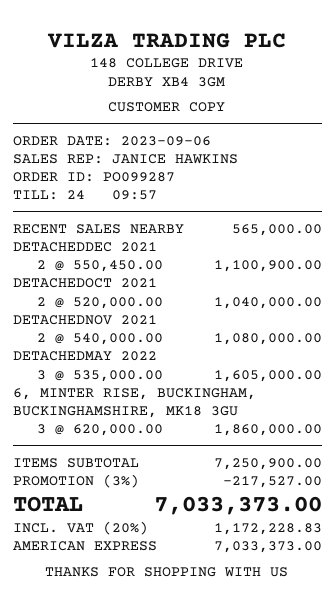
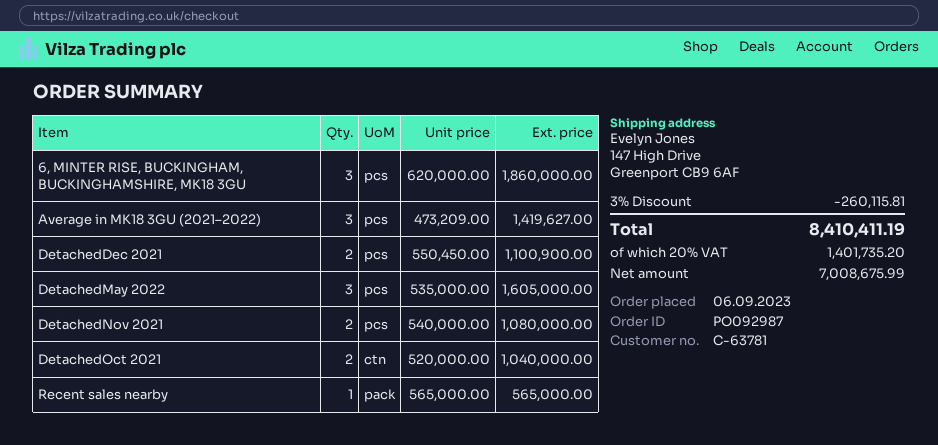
order number: PO099287 -> PO092987
Average in MK18 3GU (2021–2022): none -> 3 x 473209.00 = 1419627.00
discount: 3% = 217527.00 -> 3% = 260115.81
tax: 20% = 1172228.83 -> 20% = 1401735.20
total: 7033373.00 -> 8410411.19

